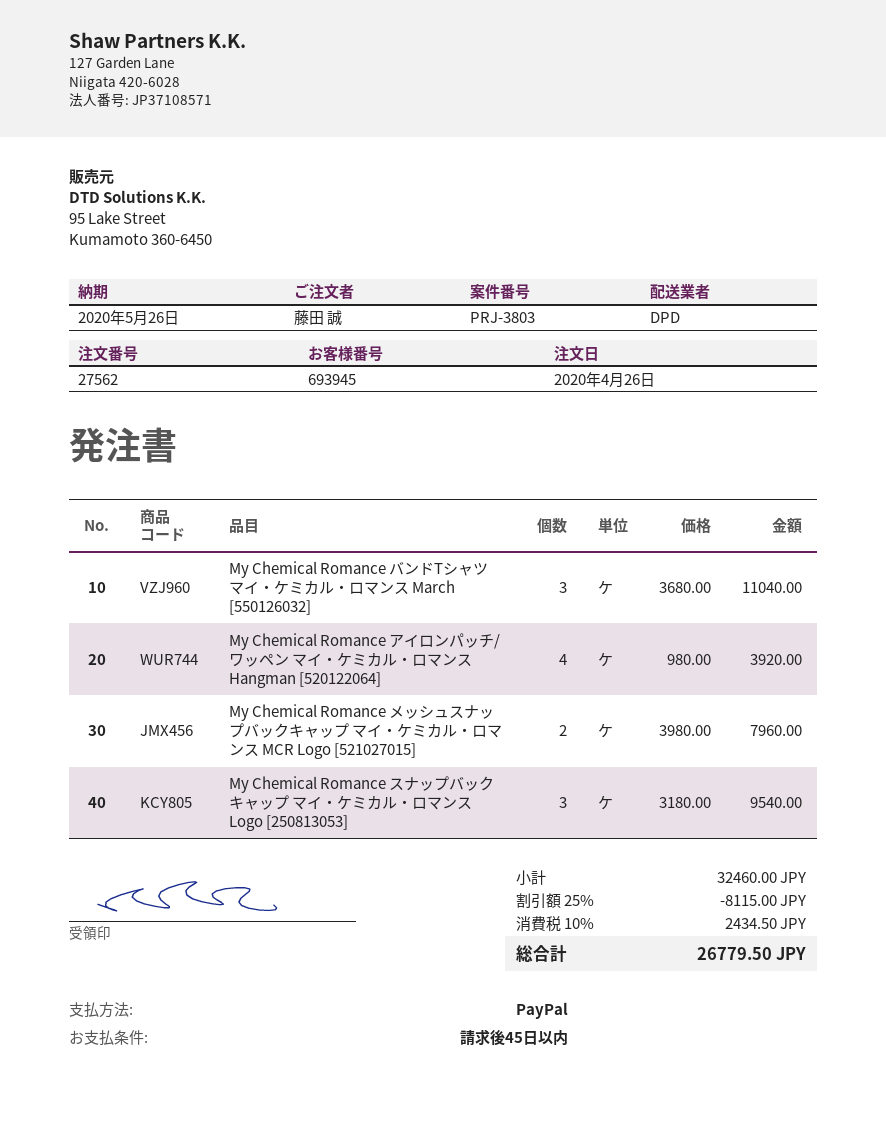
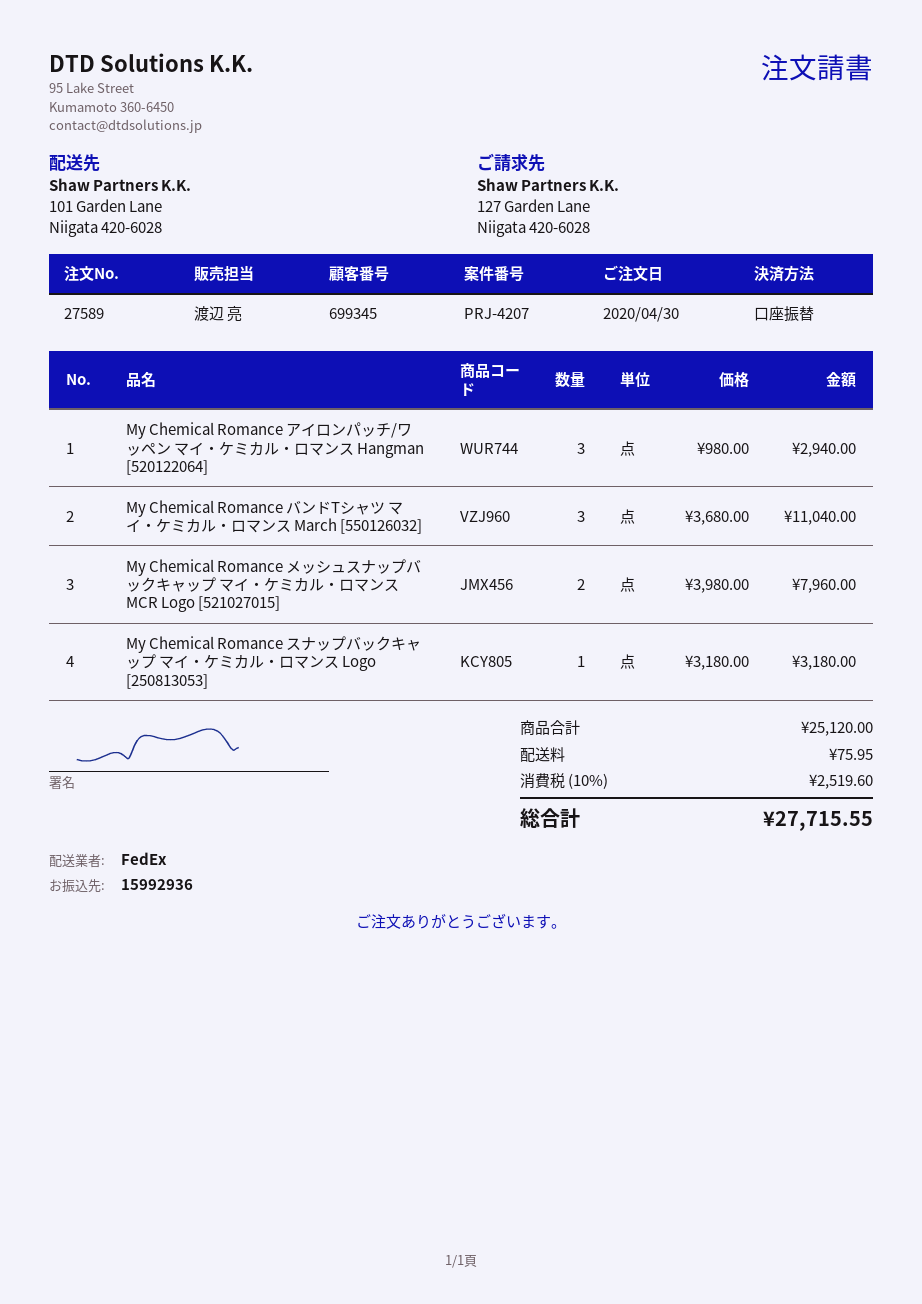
order number: 27562 -> 27589
order date: 2020-04-26 -> 2020-04-30
customer number: 693945 -> 699345
reference: PRJ-3803 -> PRJ-4207
payment method: PayPal -> direct debit
shipping method: DPD -> FedEx
My Chemical Romance アイロンパッチ/ワッペン マイ・ケミカル・ロマンス Hangman [520122064]: 4 x 980.00 = 3920.00 -> 3 x 980.00 = 2940.00
My Chemical Romance スナップバックキャップ マイ・ケミカル・ロマンス Logo [250813053]: 3 x 3180.00 = 9540.00 -> 1 x 3180.00 = 3180.00
subtotal: 32460.00 -> 25120.00
discount: 25% = 8115.00 -> none
shipping: none -> 75.95
tax: 10% = 2434.50 -> 10% = 2519.60
total: 26779.50 -> 27715.55

